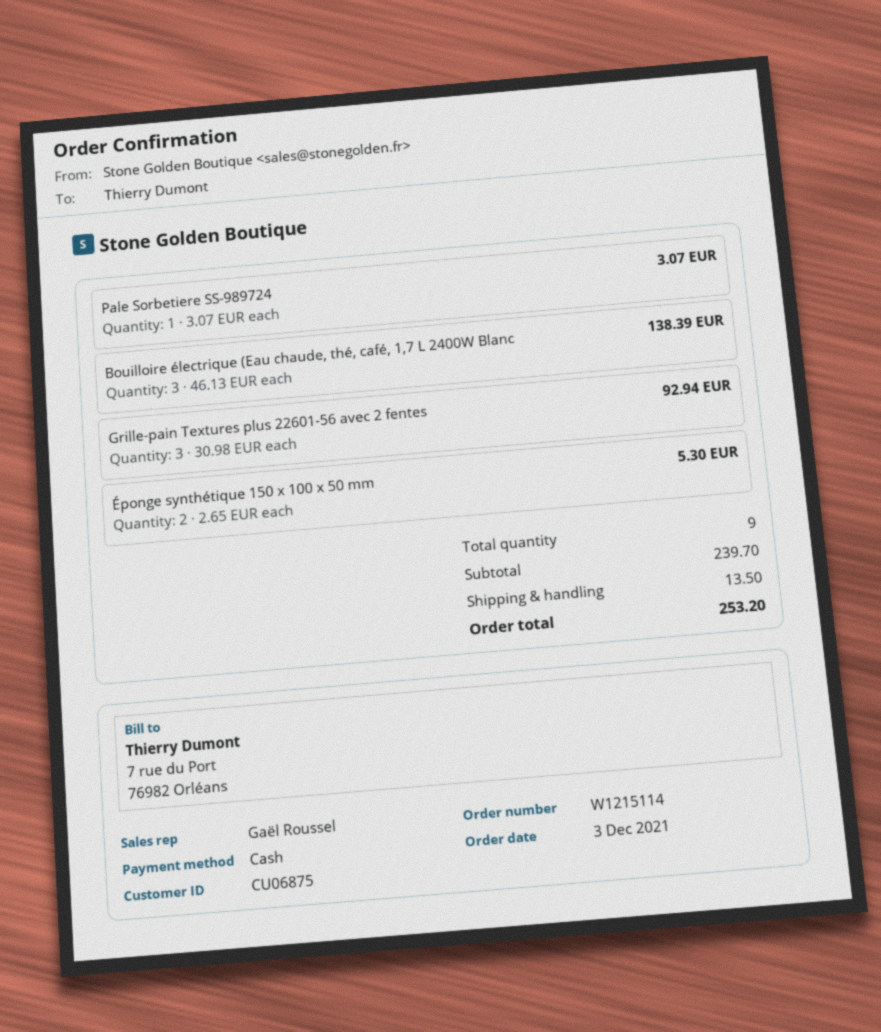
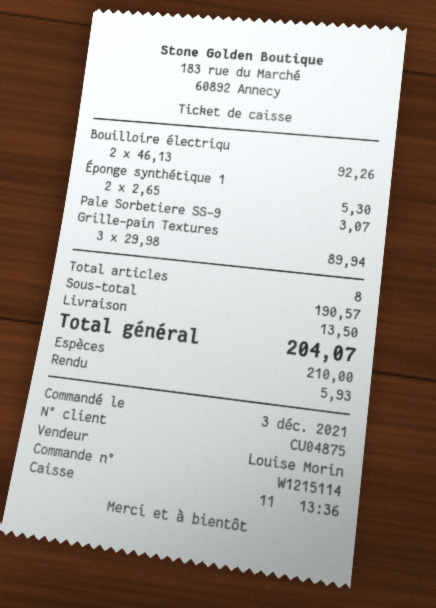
customer number: CU06875 -> CU04875
sales rep: Gaël Roussel -> Louise Morin
Bouilloire électrique (Eau chaude, thé, café, 1,7 L 2400W Blanc: 3 x 46.13 = 138.39 -> 2 x 46.13 = 92.26
Grille-pain Textures plus 22601-56 avec 2 fentes: 3 x 30.98 = 92.94 -> 3 x 29.98 = 89.94
total quantity: 9 -> 8
subtotal: 239.70 -> 190.57
total: 253.20 -> 204.07

